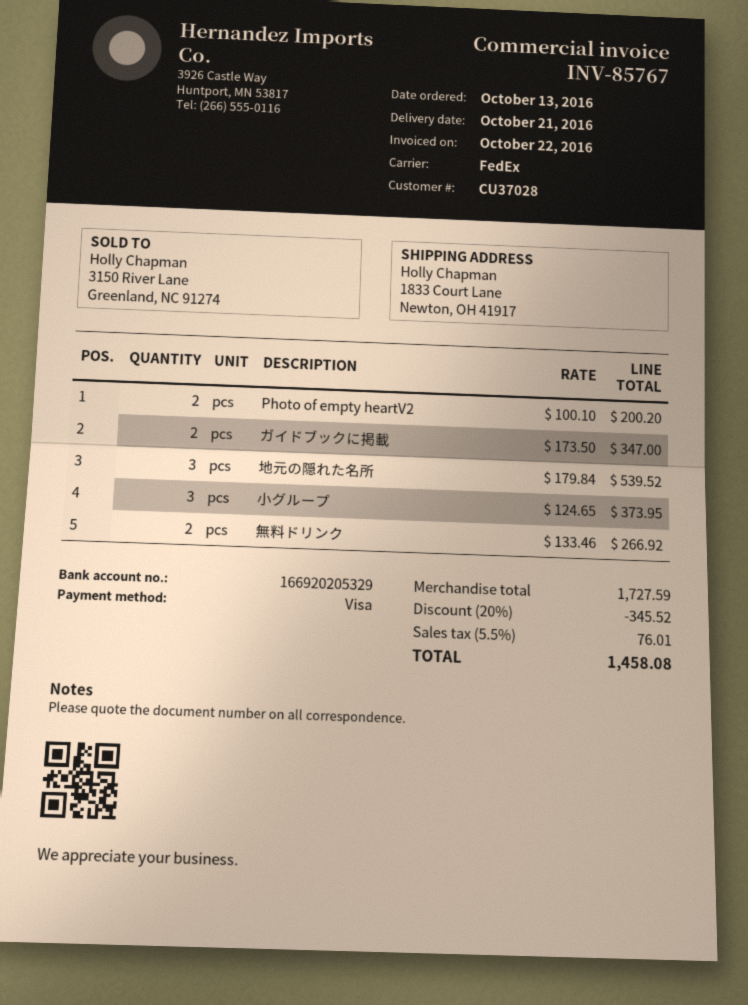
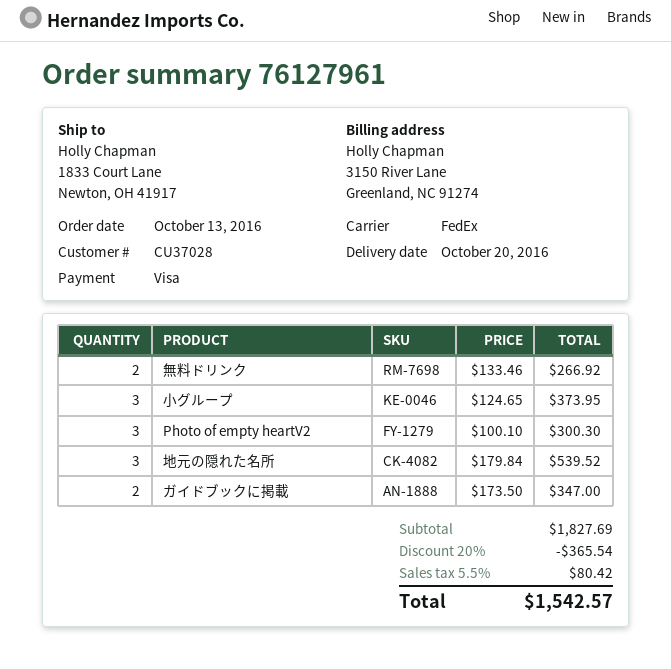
delivery date: 2016-10-21 -> 2016-10-20
Photo of empty heartV2: 2 x 100.10 = 200.20 -> 3 x 100.10 = 300.30
subtotal: 1727.59 -> 1827.69
discount: 20% = 345.52 -> 20% = 365.54
tax: 5.5% = 76.01 -> 5.5% = 80.42
total: 1458.08 -> 1542.57

